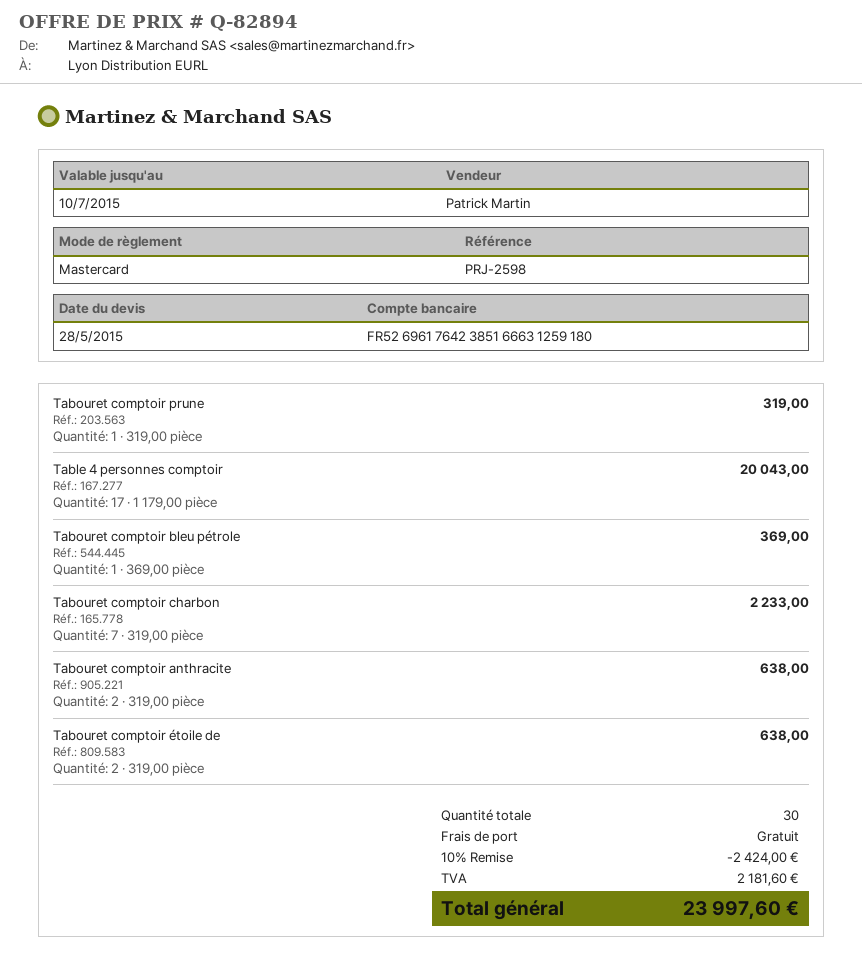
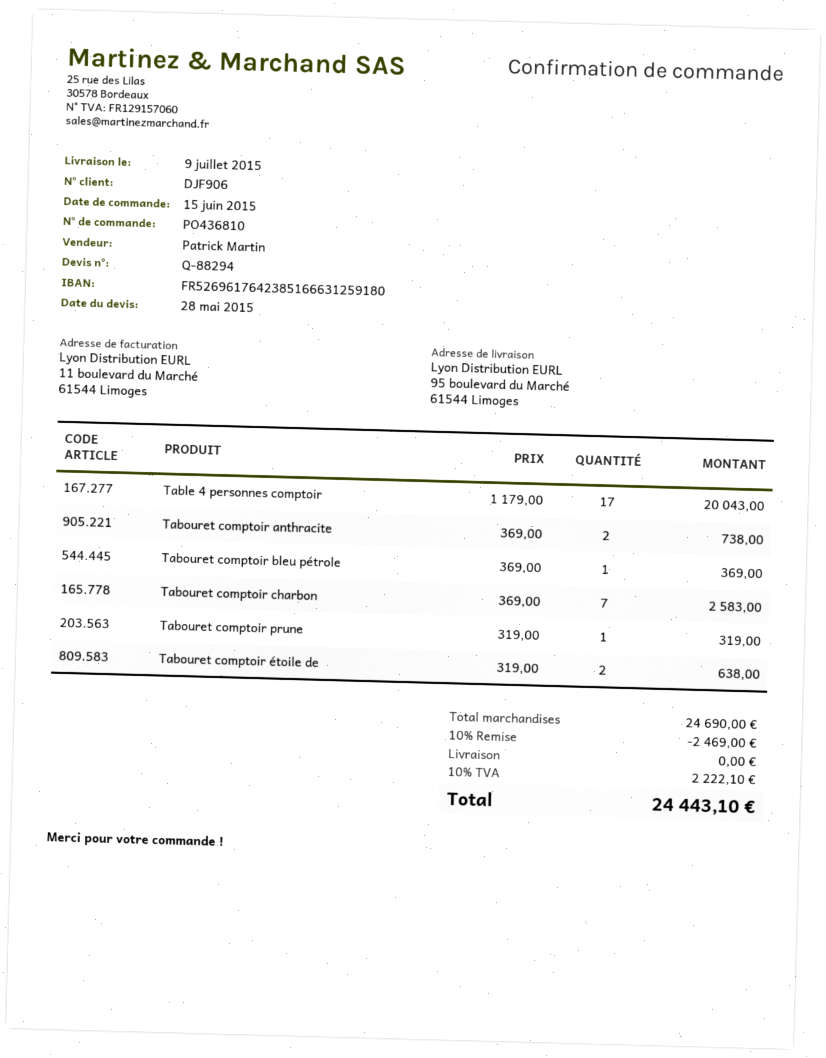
quote number: Q-82894 -> Q-88294
Tabouret comptoir charbon: 7 x 319.00 = 2233.00 -> 7 x 369.00 = 2583.00
Tabouret comptoir anthracite: 2 x 319.00 = 638.00 -> 2 x 369.00 = 738.00
discount: 10% = 2424.00 -> 10% = 2469.00
tax: 2181.60 -> 2222.10
total: 23997.60 -> 24443.10

